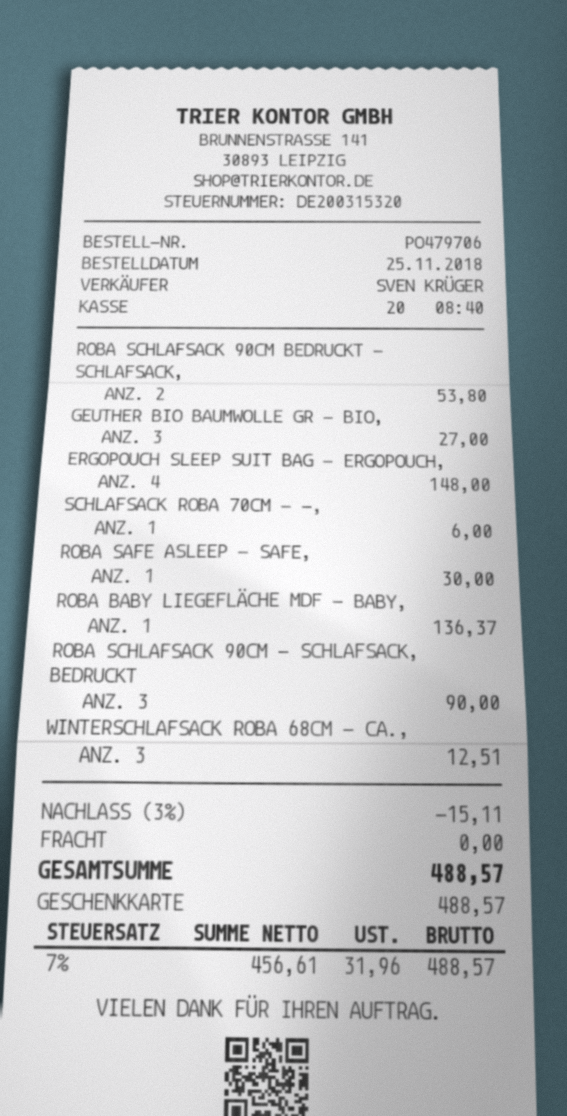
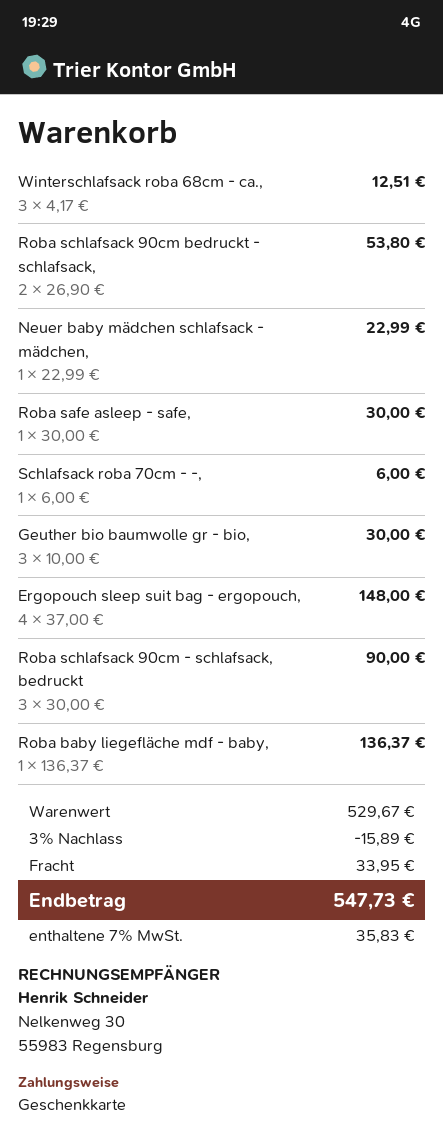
GEUTHER BIO BAUMWOLLE GR - BIO,: 3 for 27.00 -> 3 for 30.00
Neuer baby mädchen schlafsack - mädchen,: none -> 1 for 22.99
discount: 3% = 15.11 -> 3% = 15.89
shipping: 0.00 -> 33.95
tax: 7% = 31.96 -> 7% = 35.83
total: 488.57 -> 547.73

